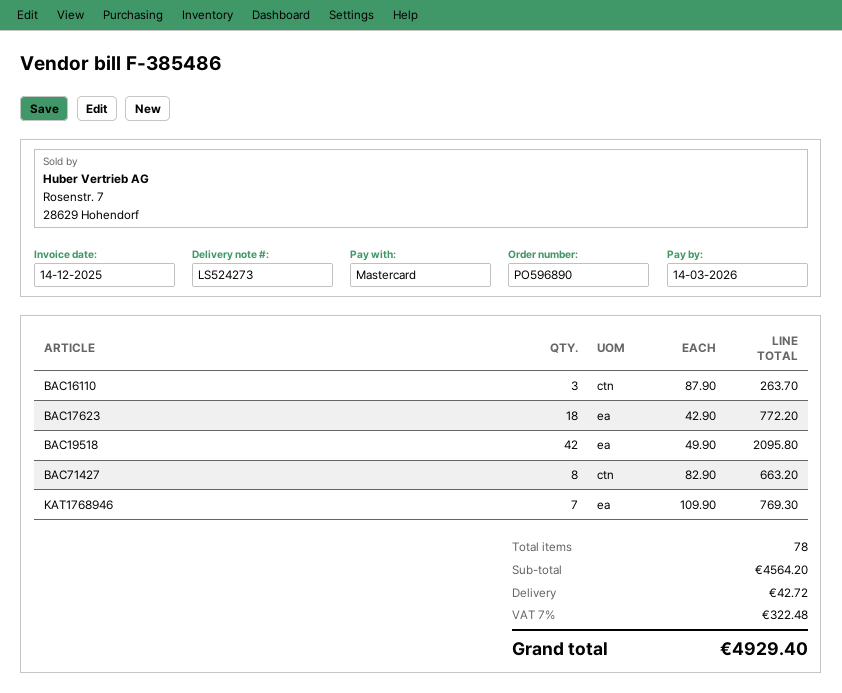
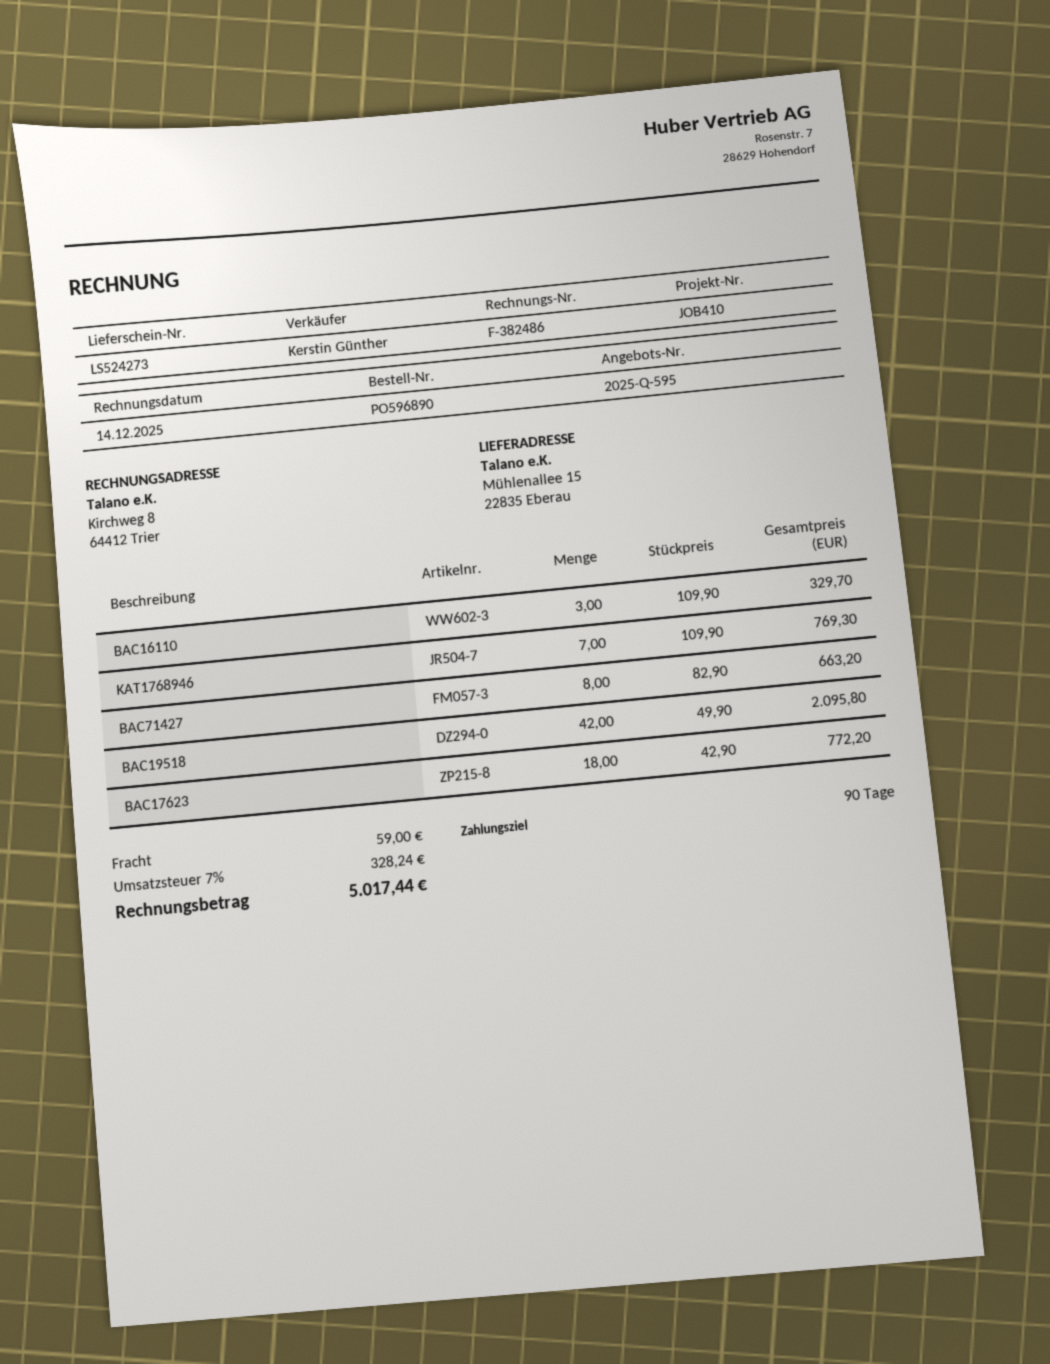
invoice number: F-385486 -> F-382486
BAC16110: 3 x 87.90 = 263.70 -> 3 x 109.90 = 329.70
shipping: 42.72 -> 59.00
tax: 7% = 322.48 -> 7% = 328.24
total: 4929.40 -> 5017.44

